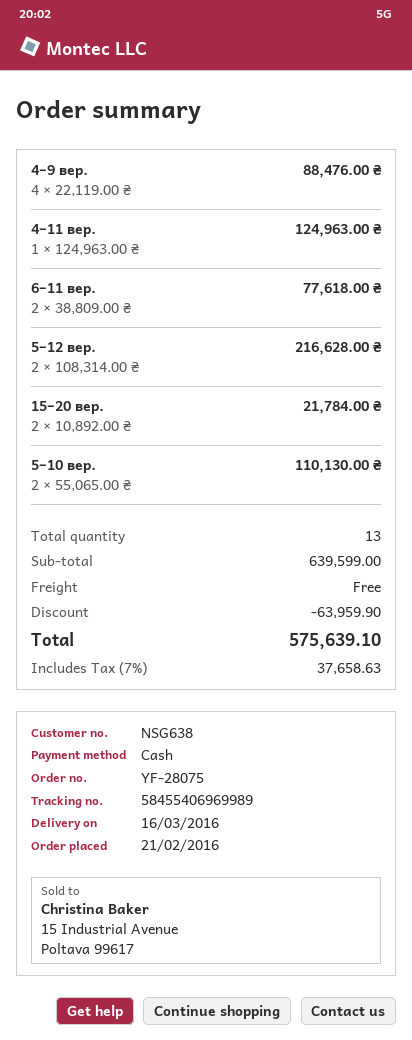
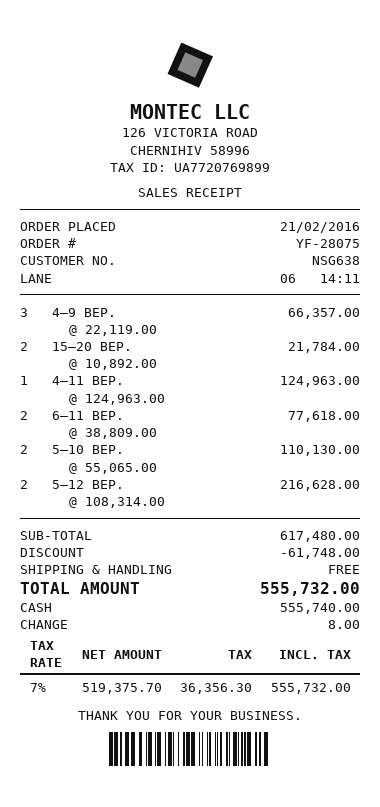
4–9 вер.: 4 x 22119.00 = 88476.00 -> 3 x 22119.00 = 66357.00
subtotal: 639599.00 -> 617480.00
discount: 63959.90 -> 61748.00
tax: 7% = 37658.63 -> 7% = 36356.30
total: 575639.10 -> 555732.00

